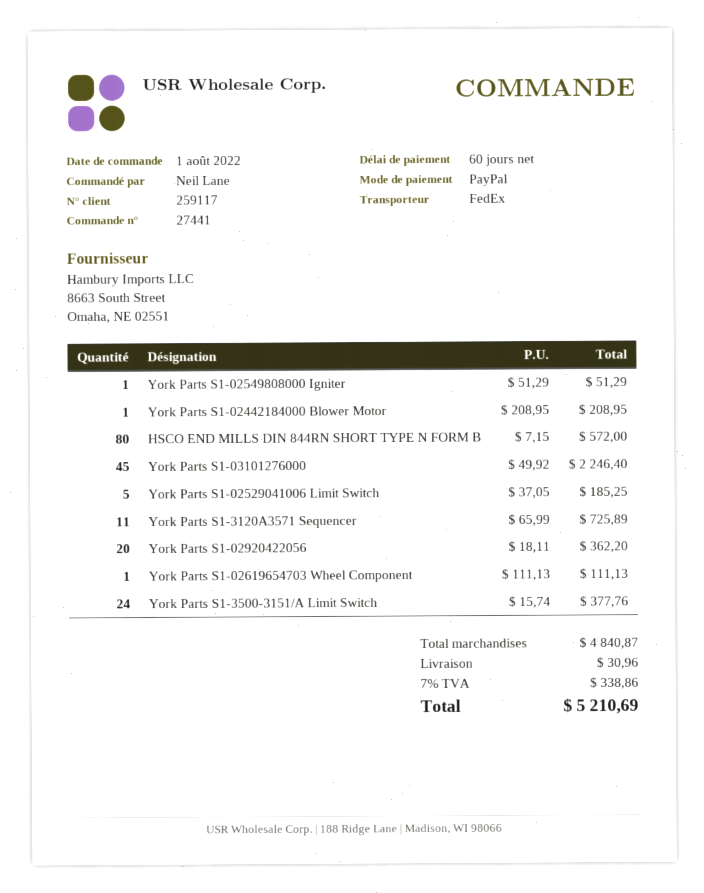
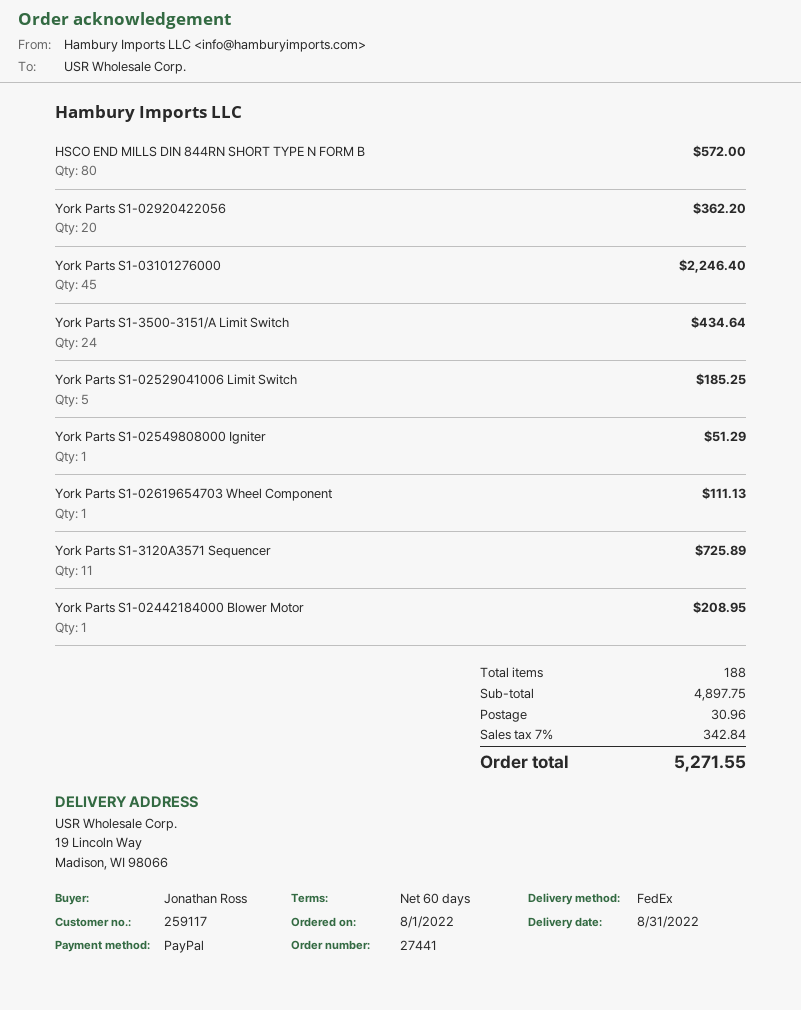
ordered by: Neil Lane -> Jonathan Ross
York Parts S1-3500-3151/A Limit Switch: 24 for 377.76 -> 24 for 434.64
subtotal: 4840.87 -> 4897.75
tax: 7% = 338.86 -> 7% = 342.84
total: 5210.69 -> 5271.55

